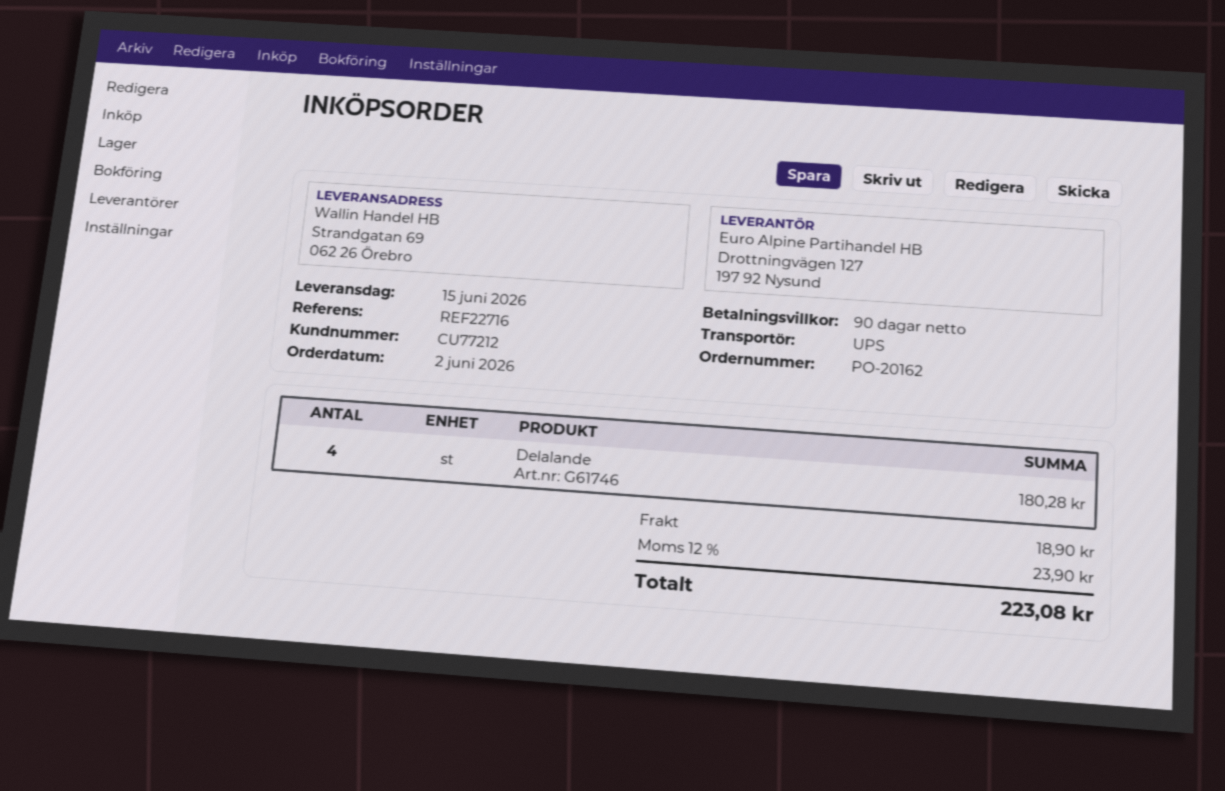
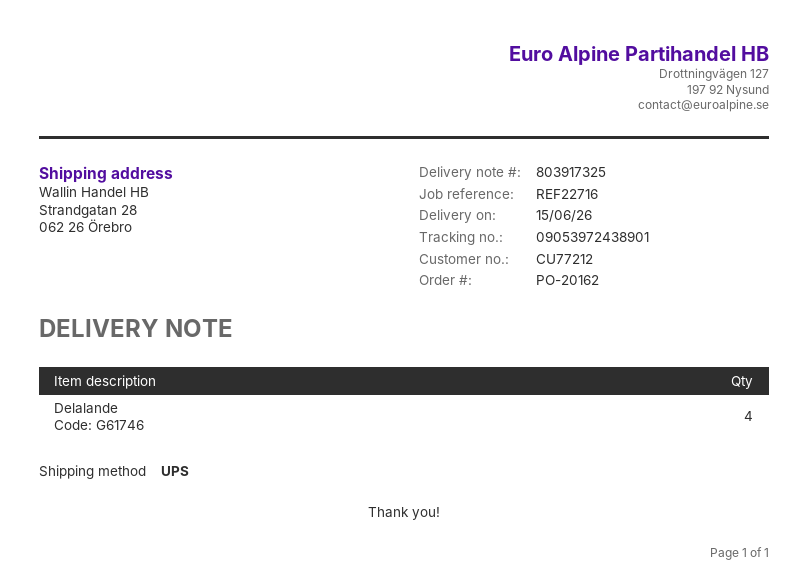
ship to: Strandgatan 69, 062 26 Örebro -> Strandgatan 28, 062 26 Örebro

